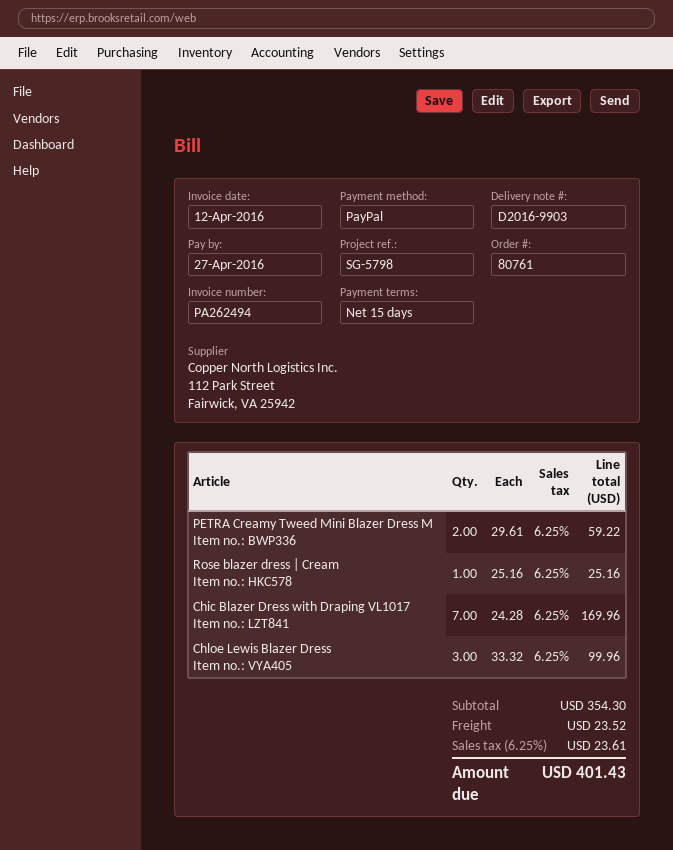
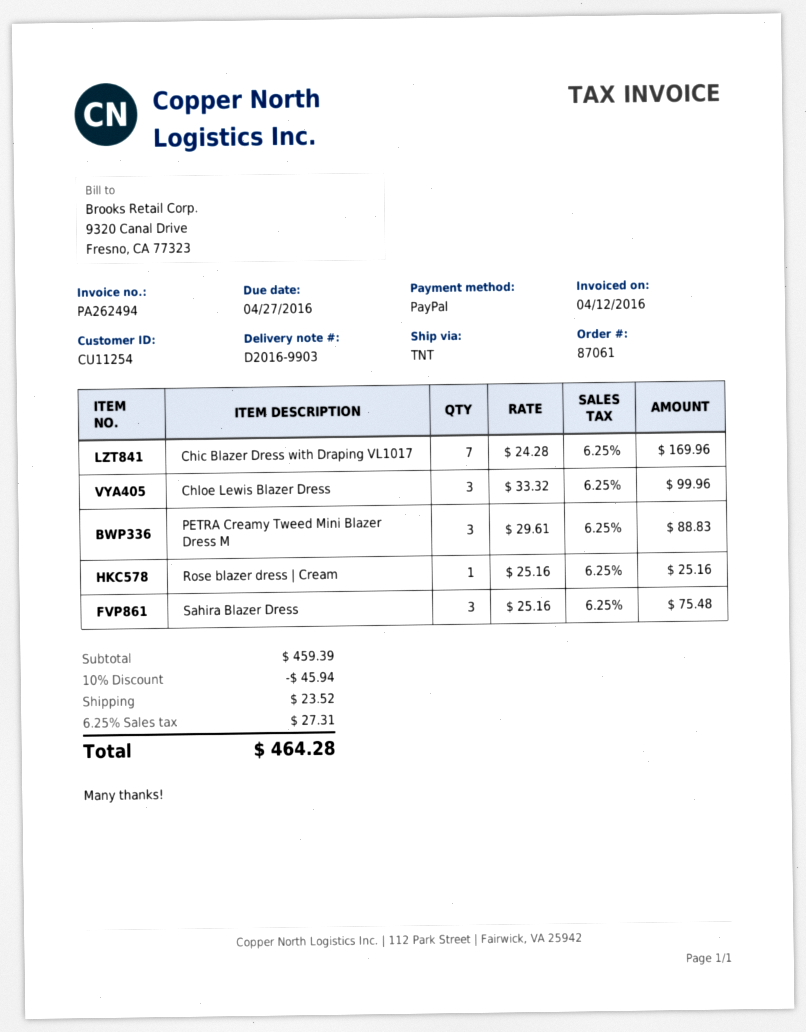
order number: 80761 -> 87061
PETRA Creamy Tweed Mini Blazer Dress M: 2 x 29.61 = 59.22 -> 3 x 29.61 = 88.83
Sahira Blazer Dress: none -> 3 x 25.16 = 75.48
subtotal: 354.30 -> 459.39
discount: none -> 10% = 45.94
tax: 6.25% = 23.61 -> 6.25% = 27.31
total: 401.43 -> 464.28

